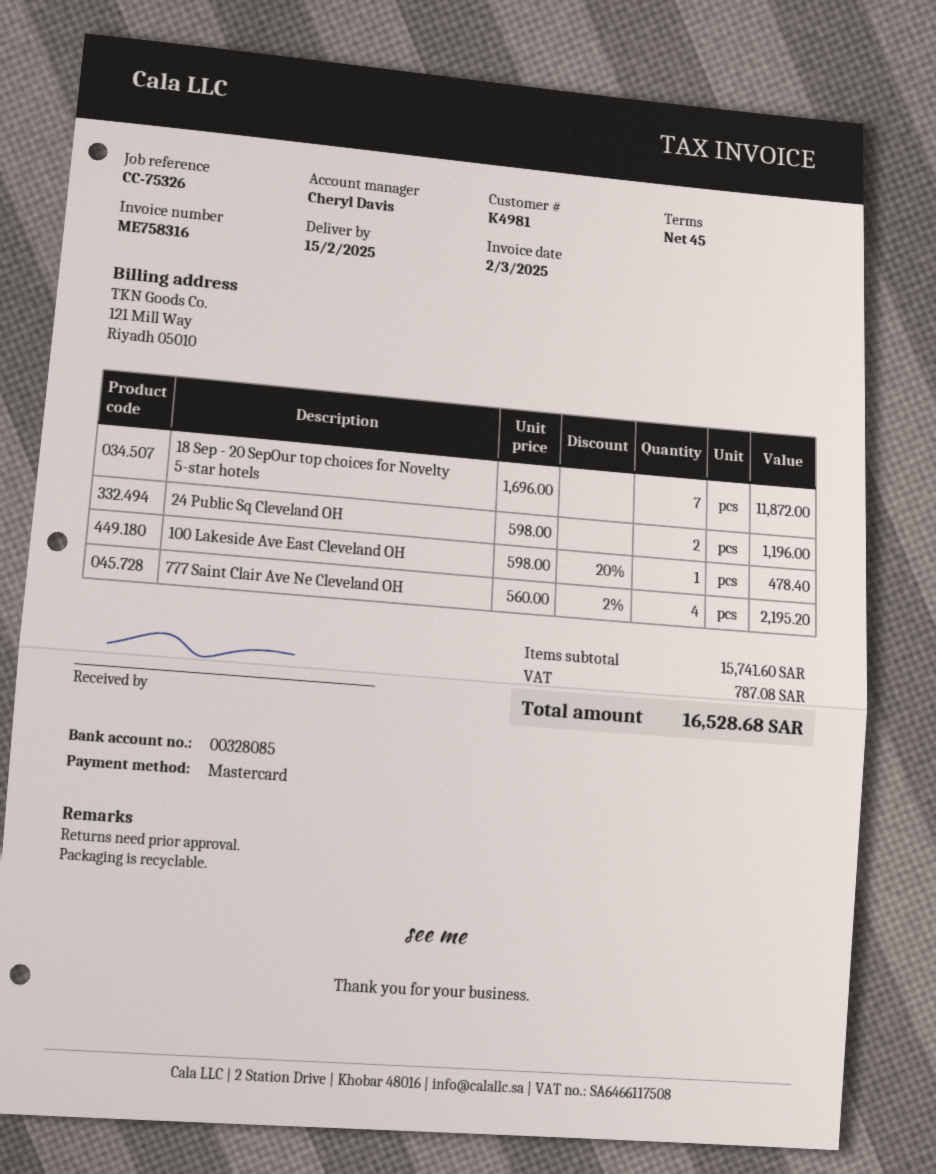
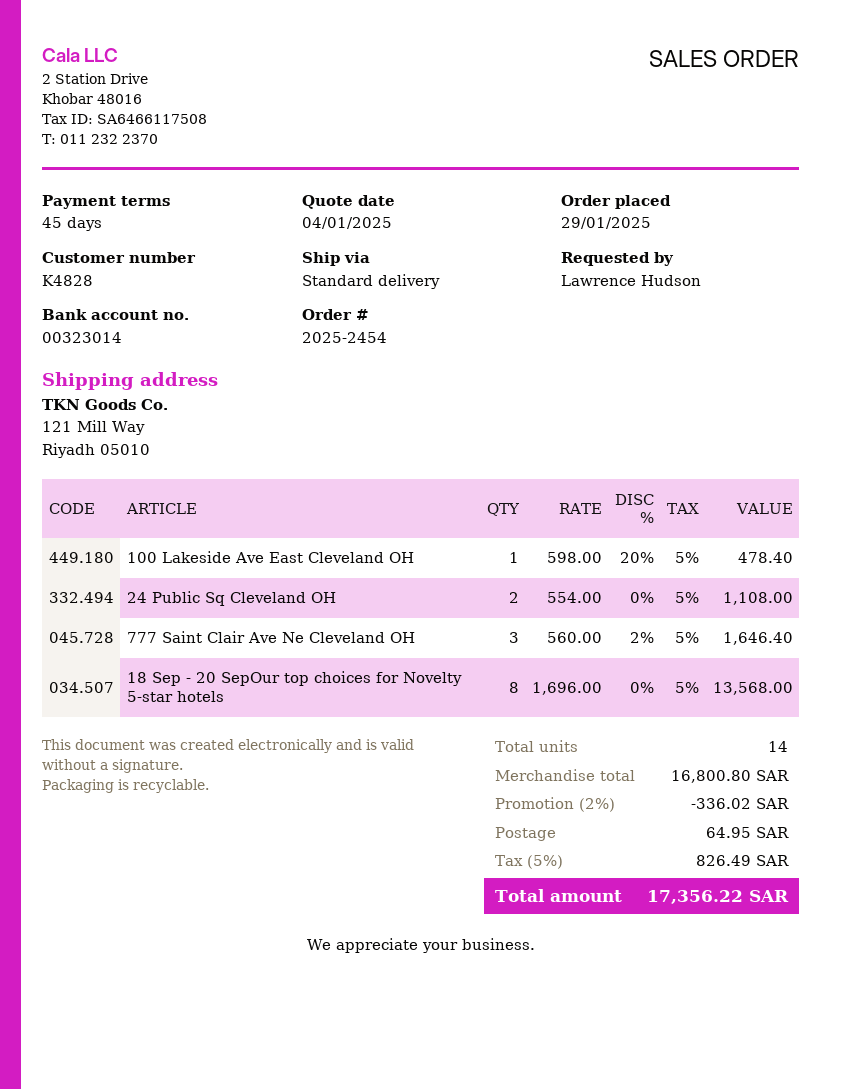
customer number: K4981 -> K4828
bank account: 00328085 -> 00323014
18 Sep - 20 SepOur top choices for Novelty 5-star hotels: 7 x 1696.00 = 11872.00 -> 8 x 1696.00 = 13568.00
24 Public Sq Cleveland OH: 2 x 598.00 = 1196.00 -> 2 x 554.00 = 1108.00
777 Saint Clair Ave Ne Cleveland OH: 4 x 560.00 - 2% = 2195.20 -> 3 x 560.00 - 2% = 1646.40
subtotal: 15741.60 -> 16800.80
discount: none -> 2% = 336.02
shipping: none -> 64.95
tax: 787.08 -> 826.49
total: 16528.68 -> 17356.22

